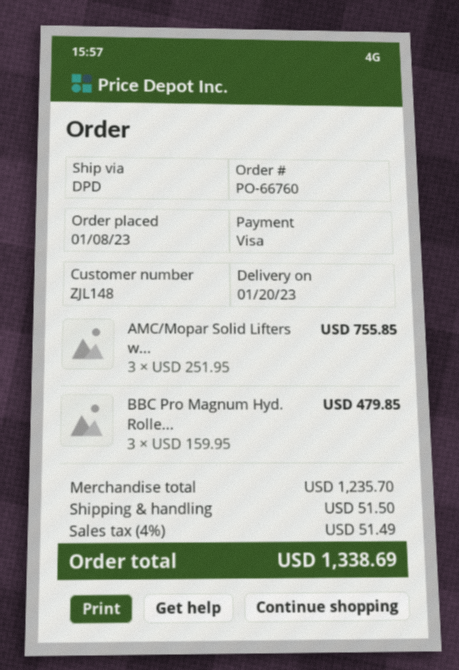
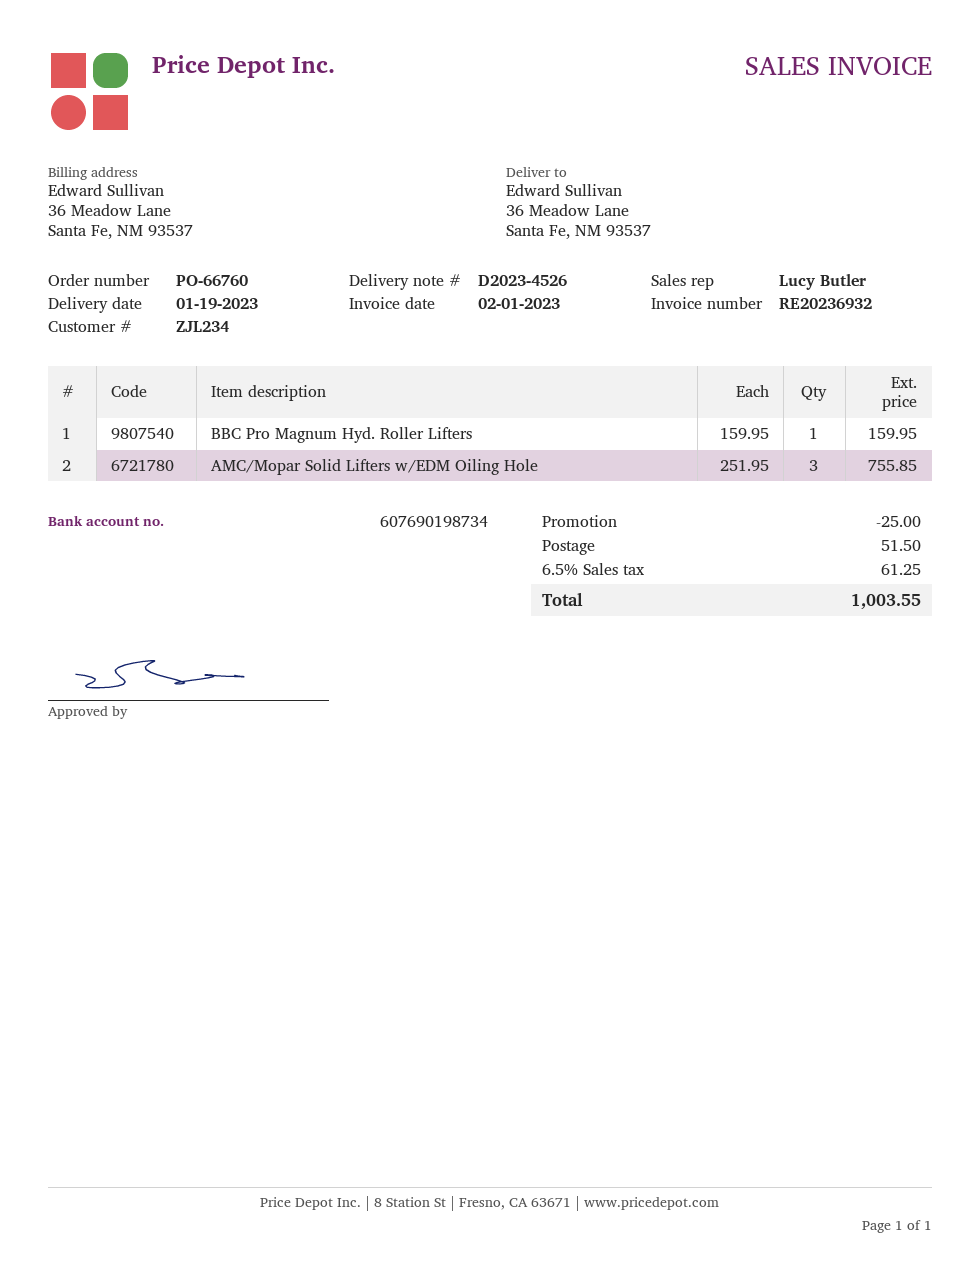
delivery date: 2023-01-20 -> 2023-01-19
customer number: ZJL148 -> ZJL234
BBC Pro Magnum Hyd. Rolle...: 3 x 159.95 = 479.85 -> 1 x 159.95 = 159.95
discount: none -> 25.00
tax: 4% = 51.49 -> 6.5% = 61.25
total: 1338.69 -> 1003.55

